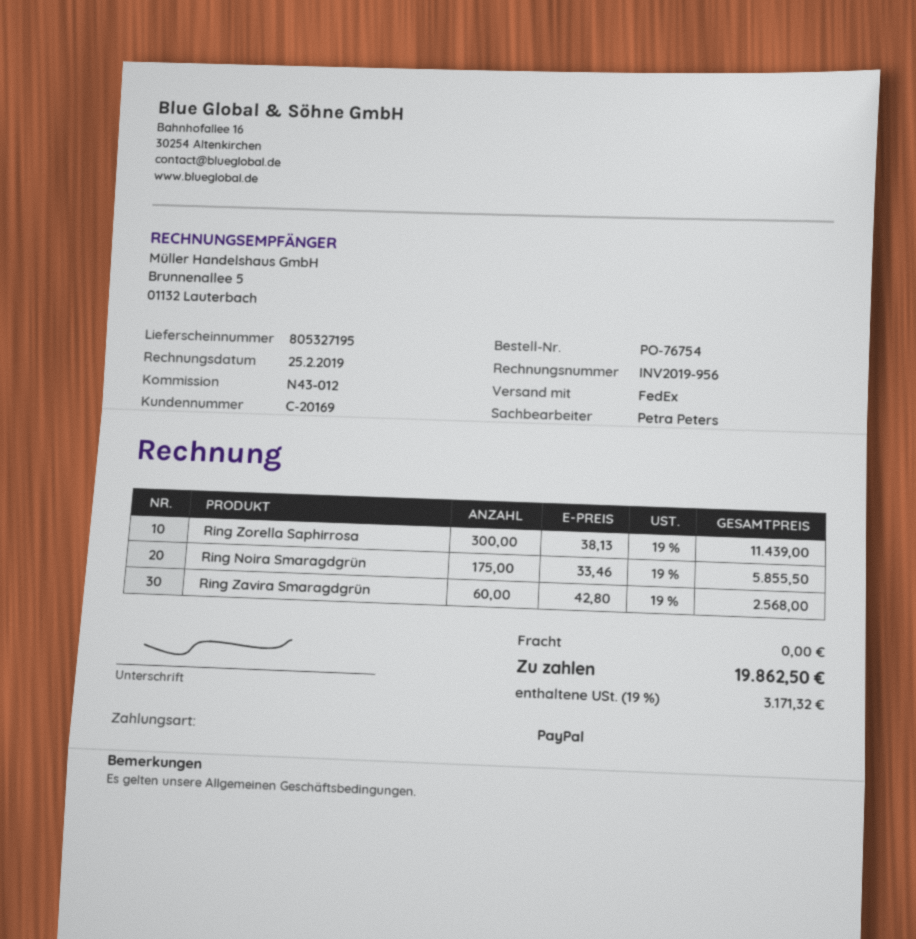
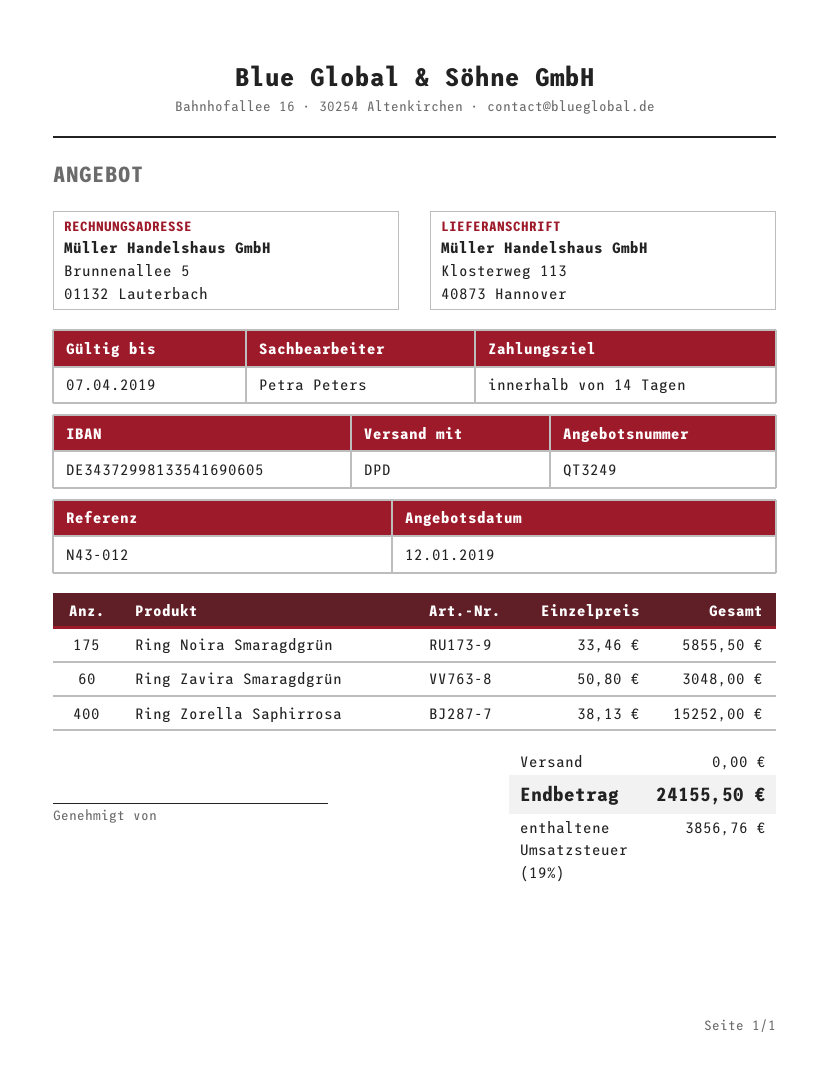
shipping method: FedEx -> DPD
Ring Zorella Saphirrosa: 300 x 38.13 = 11439.00 -> 400 x 38.13 = 15252.00
Ring Zavira Smaragdgrün: 60 x 42.80 = 2568.00 -> 60 x 50.80 = 3048.00
tax: 19% = 3171.32 -> 19% = 3856.76
total: 19862.50 -> 24155.50

